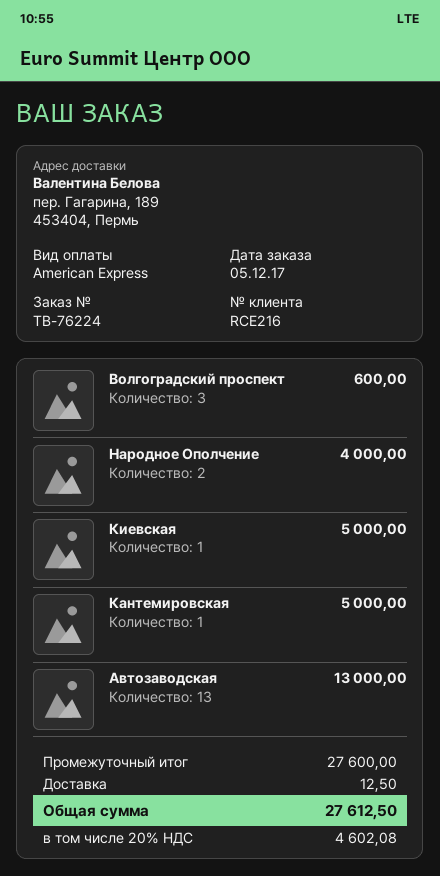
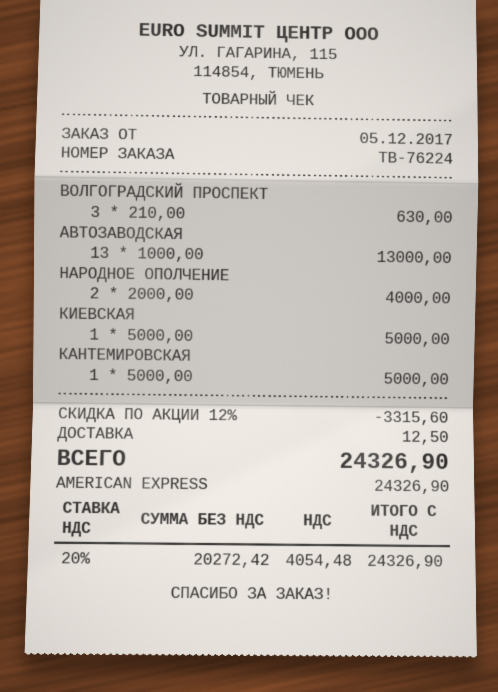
Волгоградский проспект: 3 for 600.00 -> 3 for 630.00
discount: none -> 12% = 3315.60
tax: 20% = 4602.08 -> 20% = 4054.48
total: 27612.50 -> 24326.90

